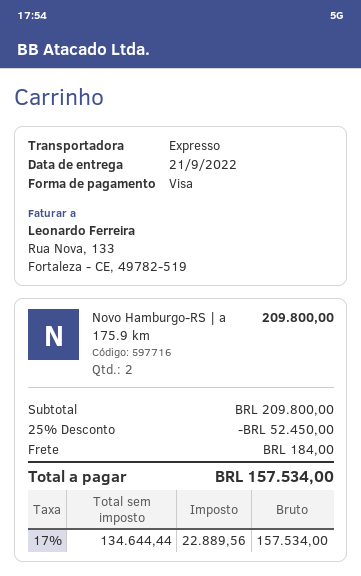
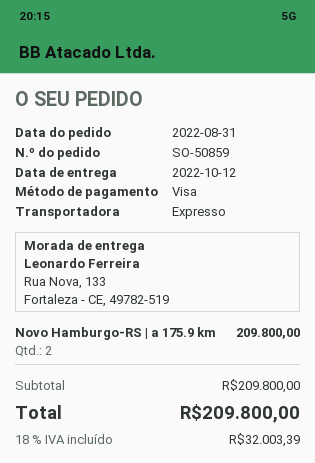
delivery date: 2022-09-21 -> 2022-10-12
discount: 25% = 52450.00 -> none
shipping: 184.00 -> none
tax: 17% = 22889.56 -> 18% = 32003.39
total: 157534.00 -> 209800.00

